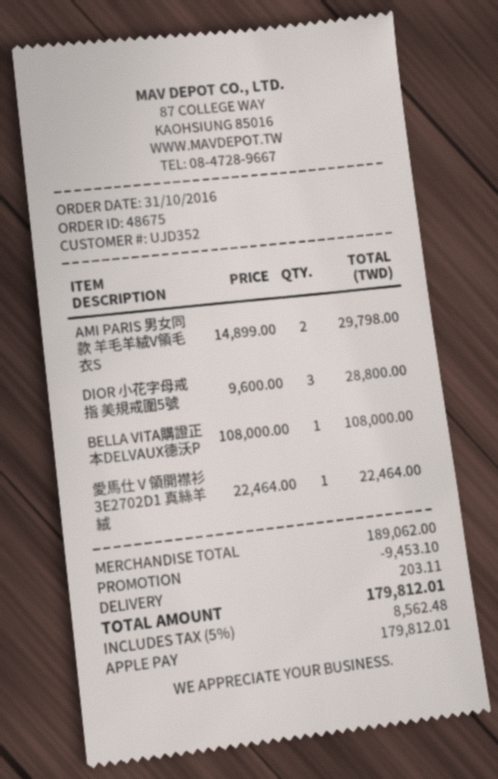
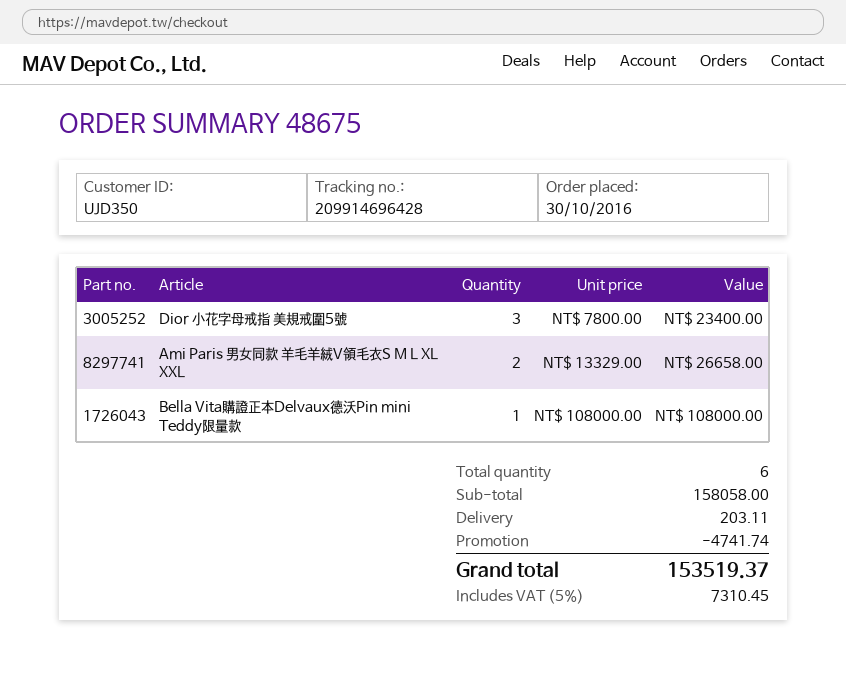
order date: 2016-10-31 -> 2016-10-30
customer number: UJD352 -> UJD350
AMI PARIS 男女同款 羊毛羊絨V領毛衣S: 2 x 14899.00 = 29798.00 -> 2 x 13329.00 = 26658.00
DIOR 小花字母戒指 美規戒圍5號: 3 x 9600.00 = 28800.00 -> 3 x 7800.00 = 23400.00
愛馬仕 V 領開襟衫 3E2702D1 真絲羊絨: 1 x 22464.00 = 22464.00 -> none
subtotal: 189062.00 -> 158058.00
discount: 9453.10 -> 4741.74
tax: 5% = 8562.48 -> 5% = 7310.45
total: 179812.01 -> 153519.37

